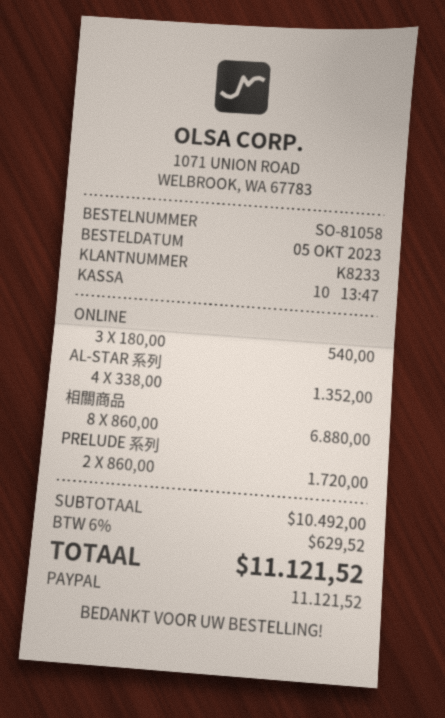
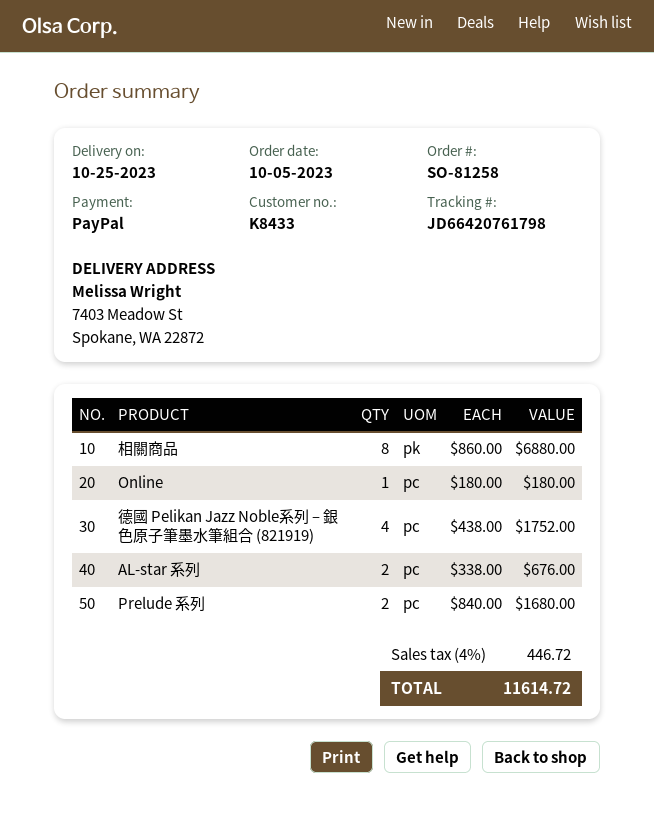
order number: SO-81058 -> SO-81258
customer number: K8233 -> K8433
ONLINE: 3 x 180.00 = 540.00 -> 1 x 180.00 = 180.00
AL-STAR 系列: 4 x 338.00 = 1352.00 -> 2 x 338.00 = 676.00
PRELUDE 系列: 2 x 860.00 = 1720.00 -> 2 x 840.00 = 1680.00
德國 Pelikan Jazz Noble系列 – 銀色原子筆墨水筆組合 (821919): none -> 4 x 438.00 = 1752.00
tax: 6% = 629.52 -> 4% = 446.72
total: 11121.52 -> 11614.72

